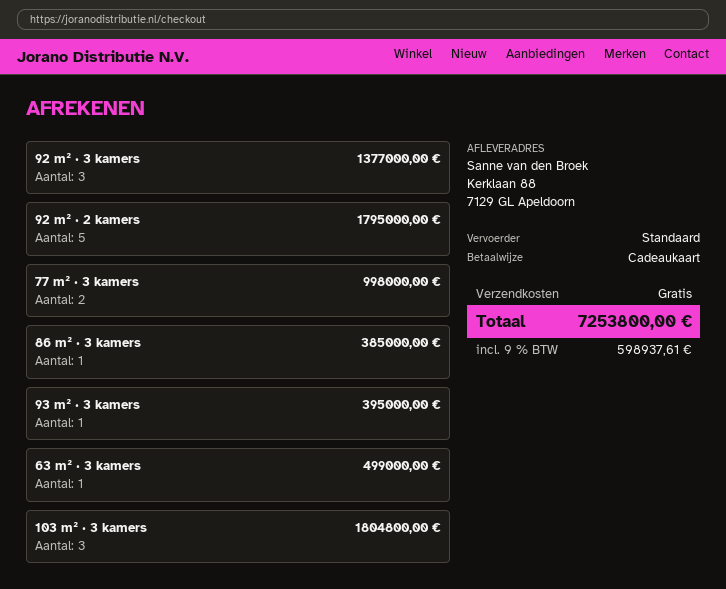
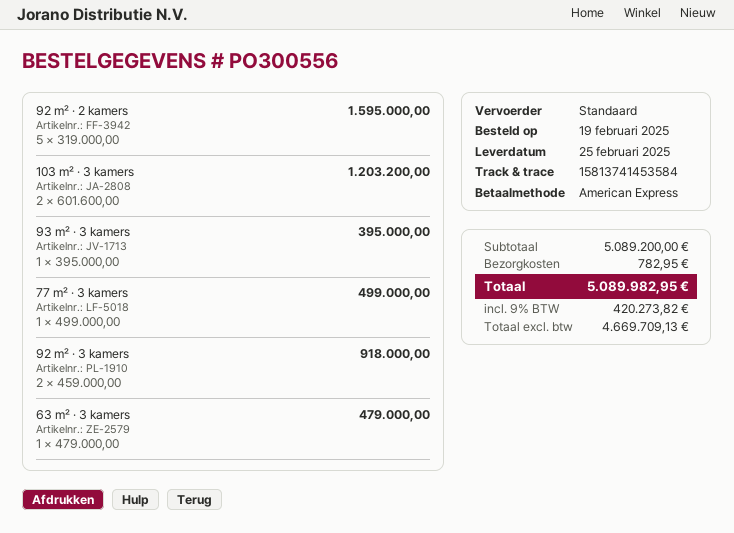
payment method: gift card -> American Express
92 m² · 3 kamers: 3 for 1377000.00 -> 2 for 918000.00
92 m² · 2 kamers: 5 for 1795000.00 -> 5 for 1595000.00
77 m² · 3 kamers: 2 for 998000.00 -> 1 for 499000.00
86 m² · 3 kamers: 1 for 385000.00 -> none
63 m² · 3 kamers: 1 for 499000.00 -> 1 for 479000.00
103 m² · 3 kamers: 3 for 1804800.00 -> 2 for 1203200.00
shipping: 0.00 -> 782.95
tax: 9% = 598937.61 -> 9% = 420273.82
total: 7253800.00 -> 5089982.95

